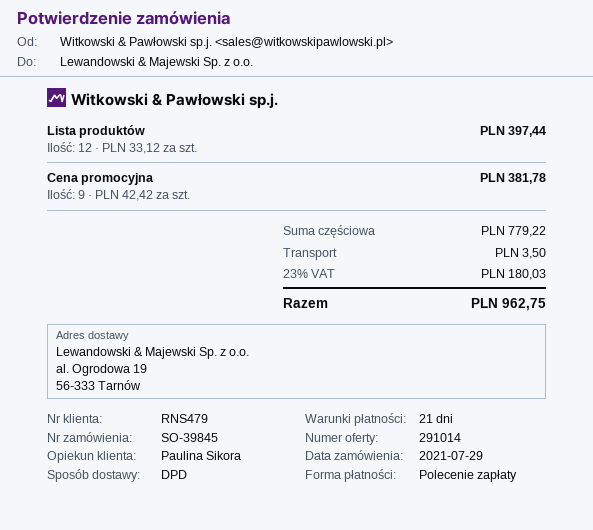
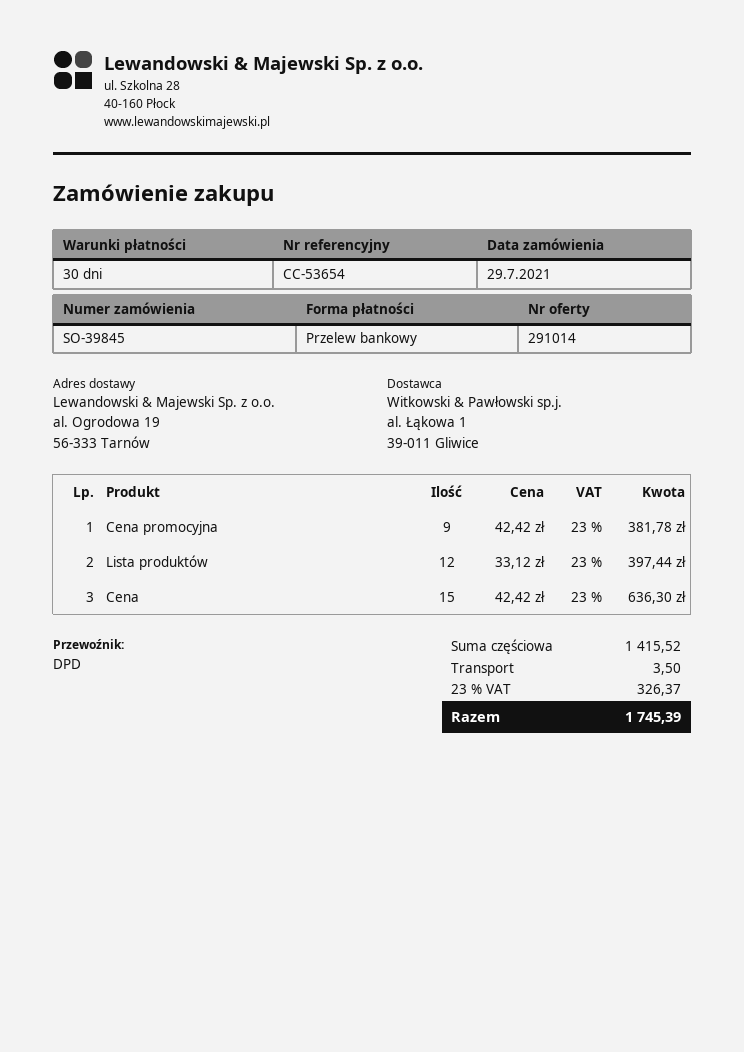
payment terms: 21 days -> 30 days
payment method: direct debit -> bank transfer
Cena: none -> 15 x 42.42 = 636.30
subtotal: 779.22 -> 1415.52
tax: 23% = 180.03 -> 23% = 326.37
total: 962.75 -> 1745.39

